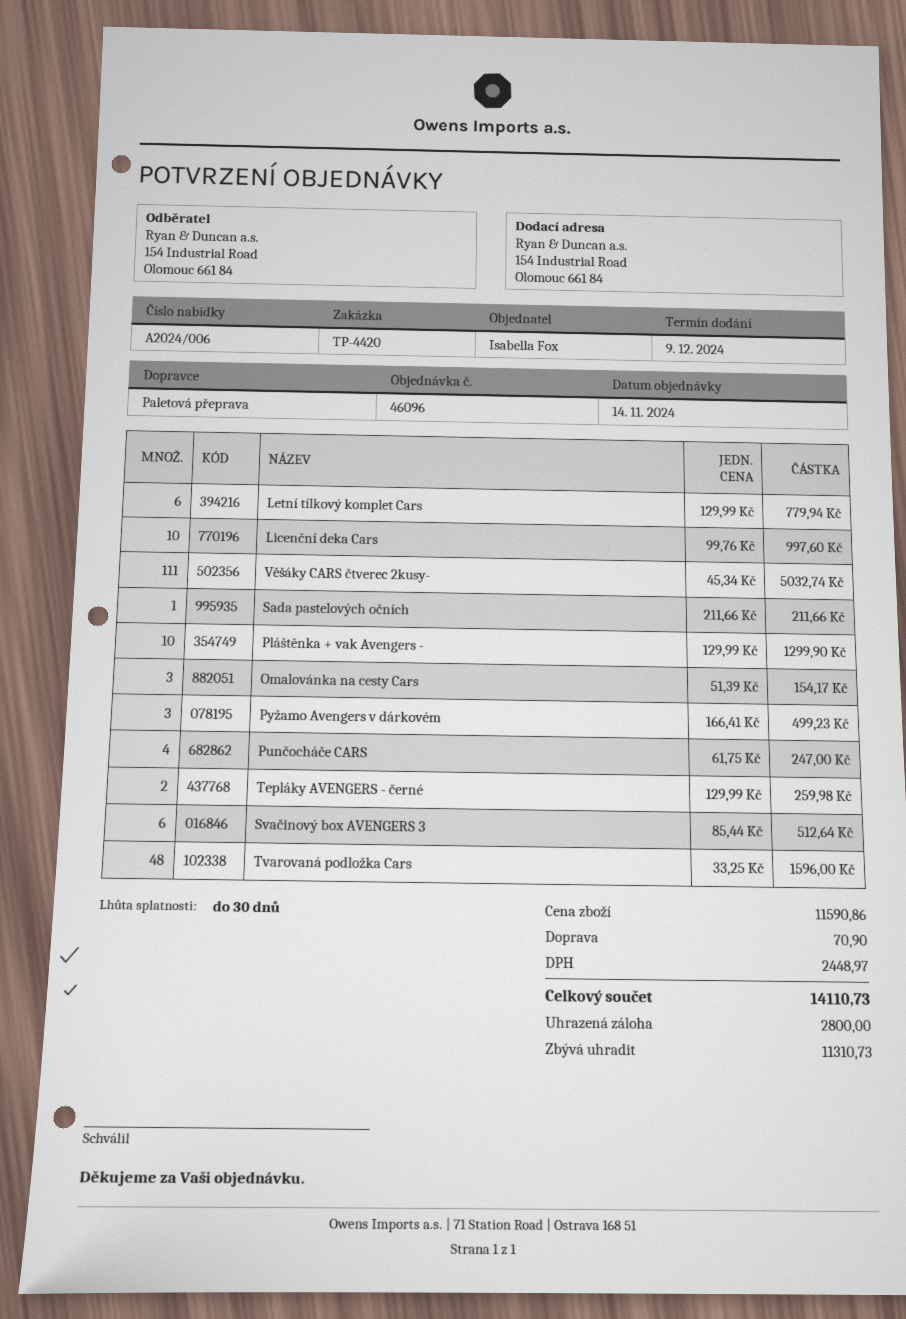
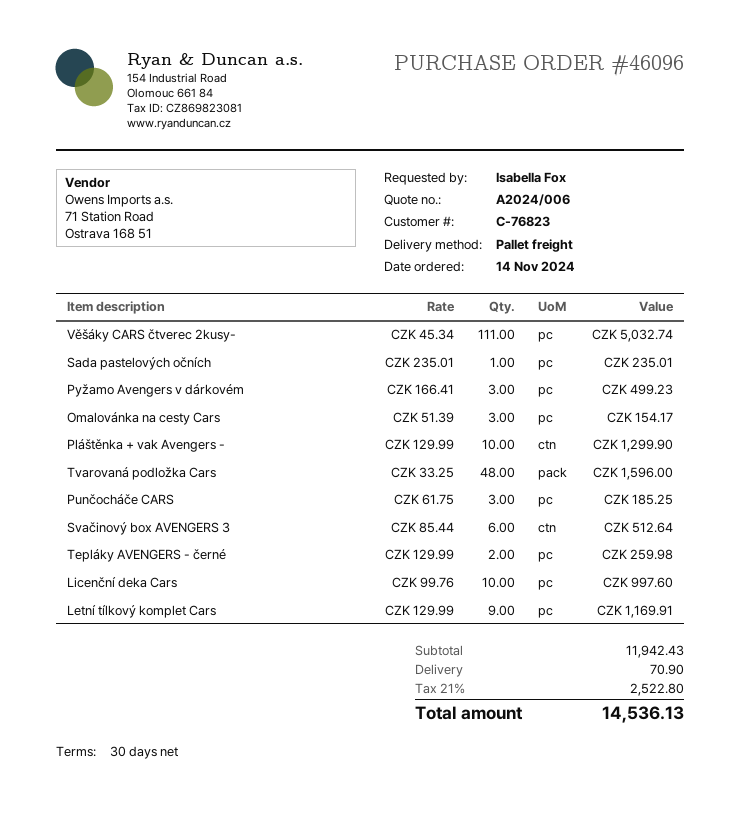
Letní tílkový komplet Cars: 6 x 129.99 = 779.94 -> 9 x 129.99 = 1169.91
Sada pastelových očních: 1 x 211.66 = 211.66 -> 1 x 235.01 = 235.01
Punčocháče CARS: 4 x 61.75 = 247.00 -> 3 x 61.75 = 185.25
subtotal: 11590.86 -> 11942.43
tax: 2448.97 -> 2522.80
total: 14110.73 -> 14536.13

